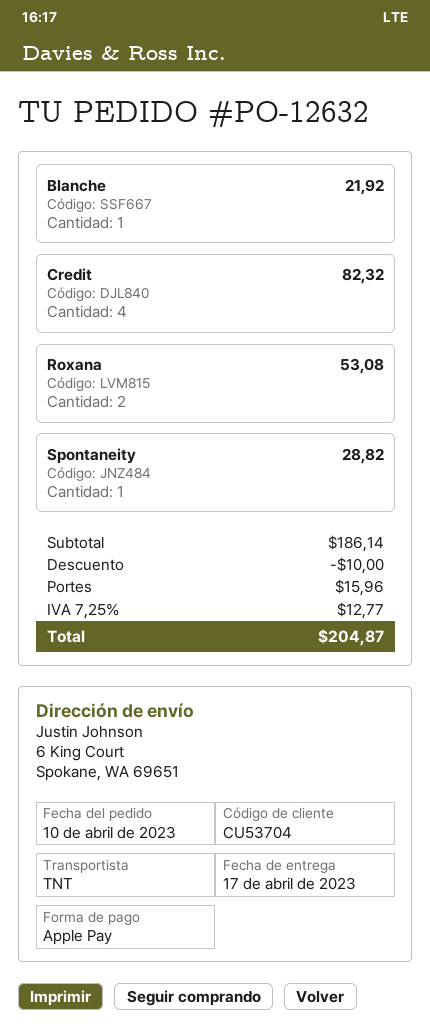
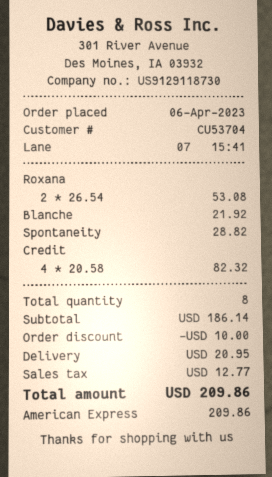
order date: 2023-04-10 -> 2023-04-06
payment method: Apple Pay -> American Express
shipping: 15.96 -> 20.95
total: 204.87 -> 209.86

